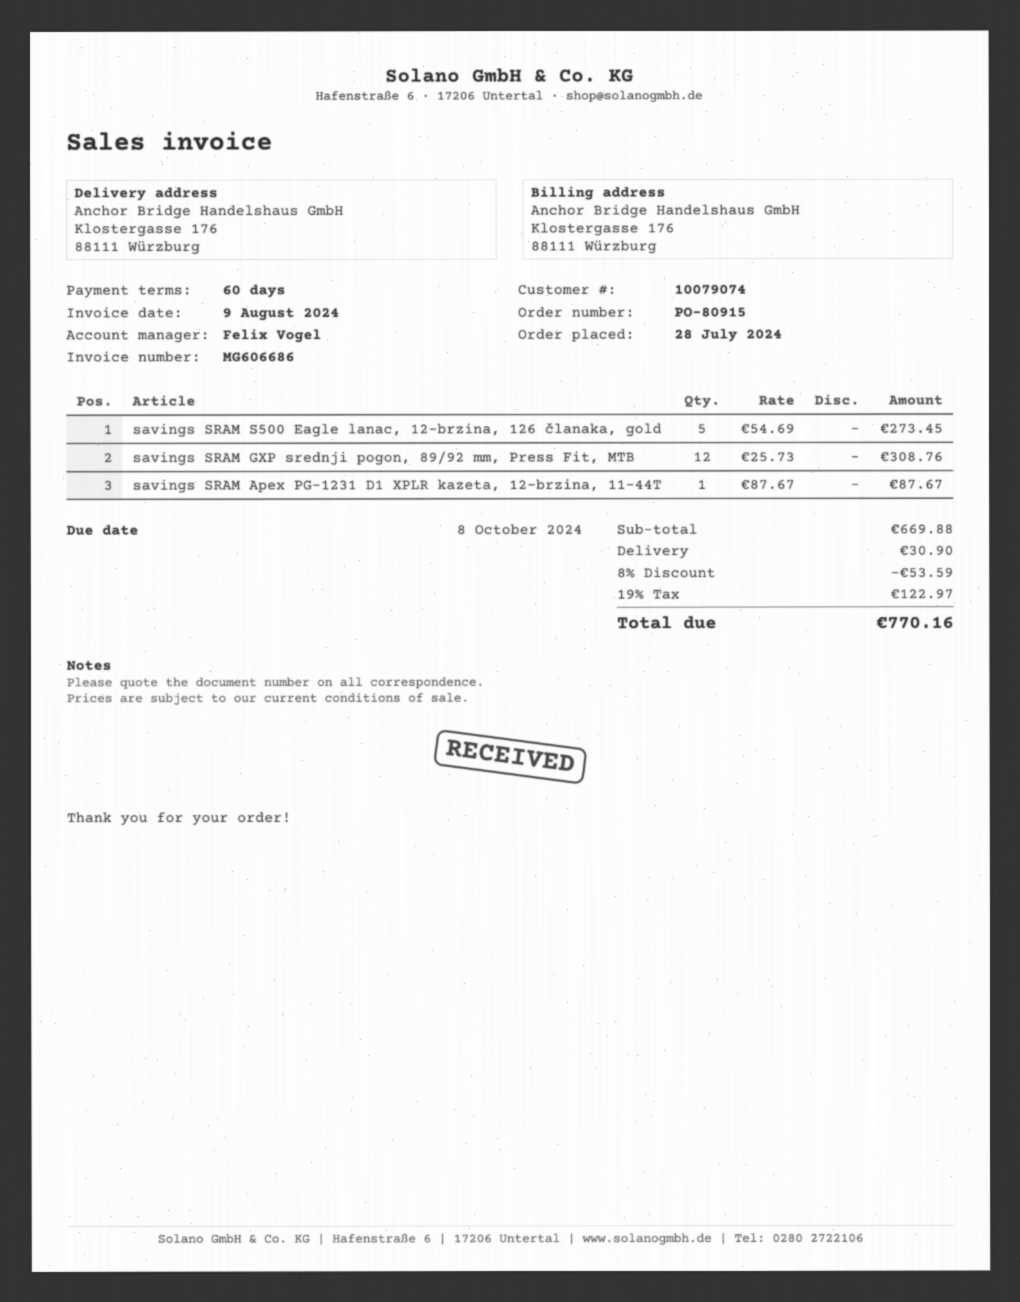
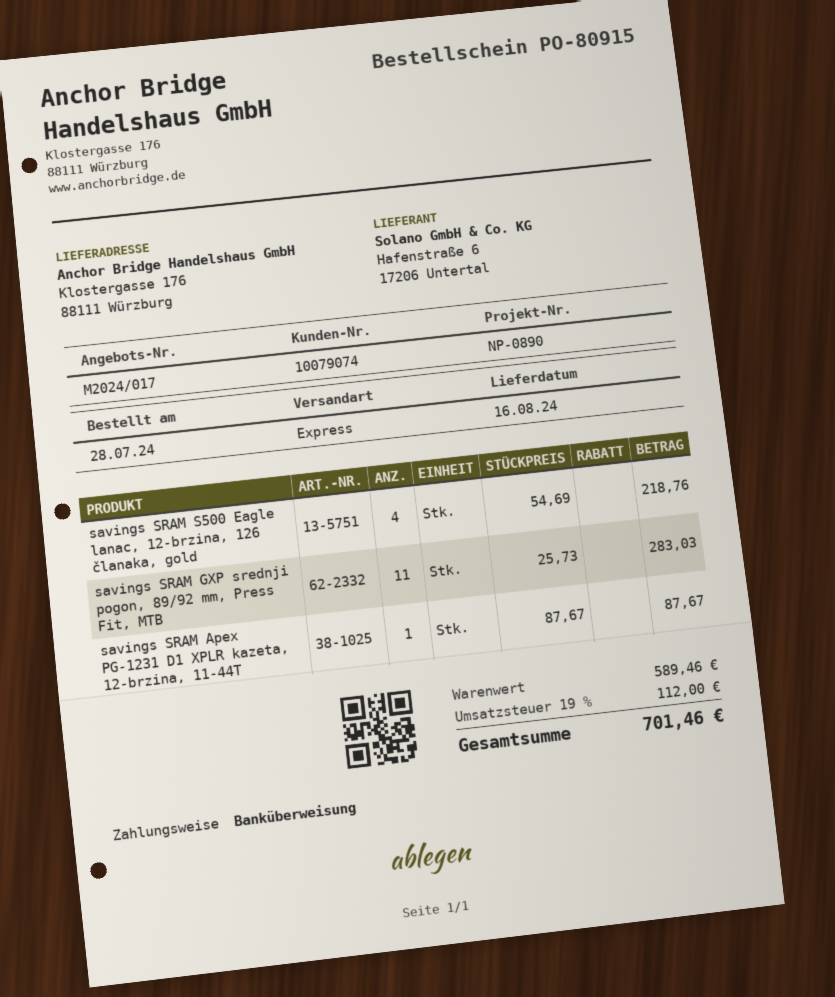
savings SRAM S500 Eagle lanac, 12-brzina, 126 članaka, gold: 5 x 54.69 = 273.45 -> 4 x 54.69 = 218.76
savings SRAM GXP srednji pogon, 89/92 mm, Press Fit, MTB: 12 x 25.73 = 308.76 -> 11 x 25.73 = 283.03
subtotal: 669.88 -> 589.46
discount: 8% = 53.59 -> none
shipping: 30.90 -> none
tax: 19% = 122.97 -> 19% = 112.00
total: 770.16 -> 701.46

